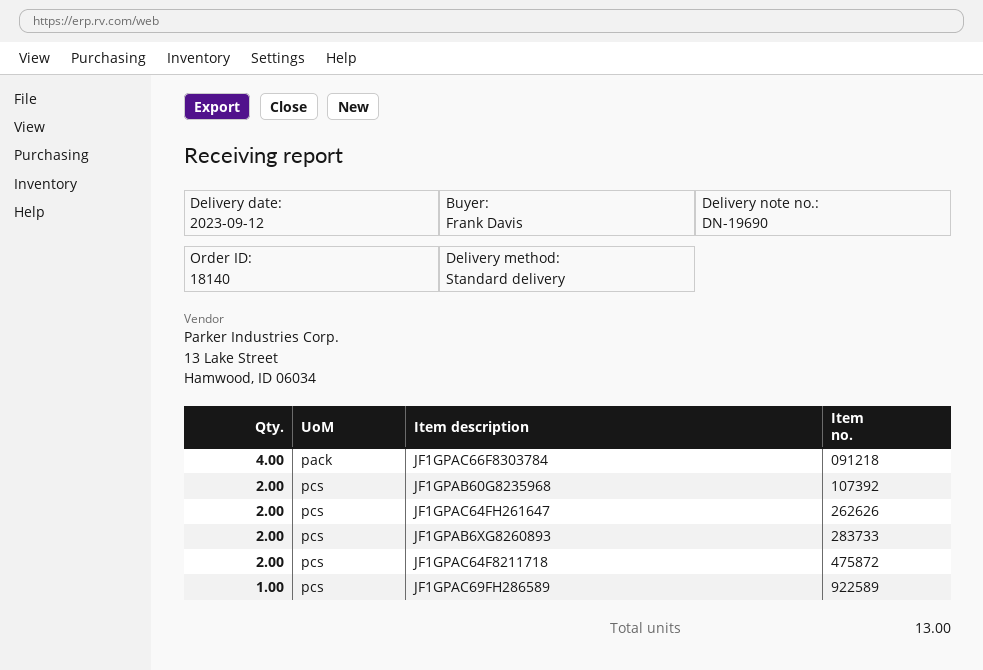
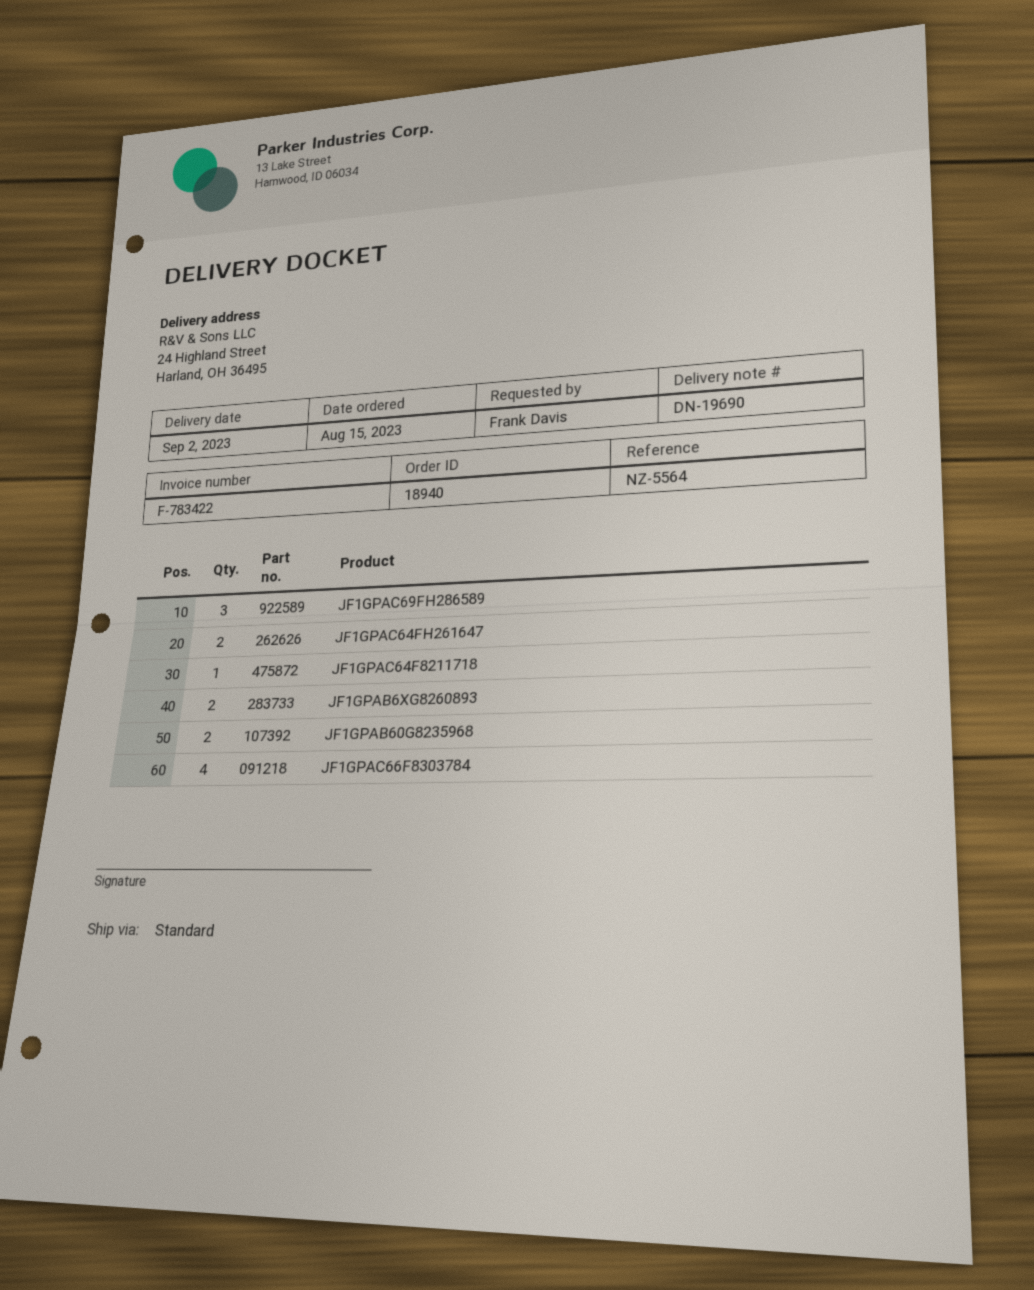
order number: 18140 -> 18940
delivery date: 2023-09-12 -> 2023-09-02
JF1GPAC64F8211718: 2 -> 1
JF1GPAC69FH286589: 1 -> 3

